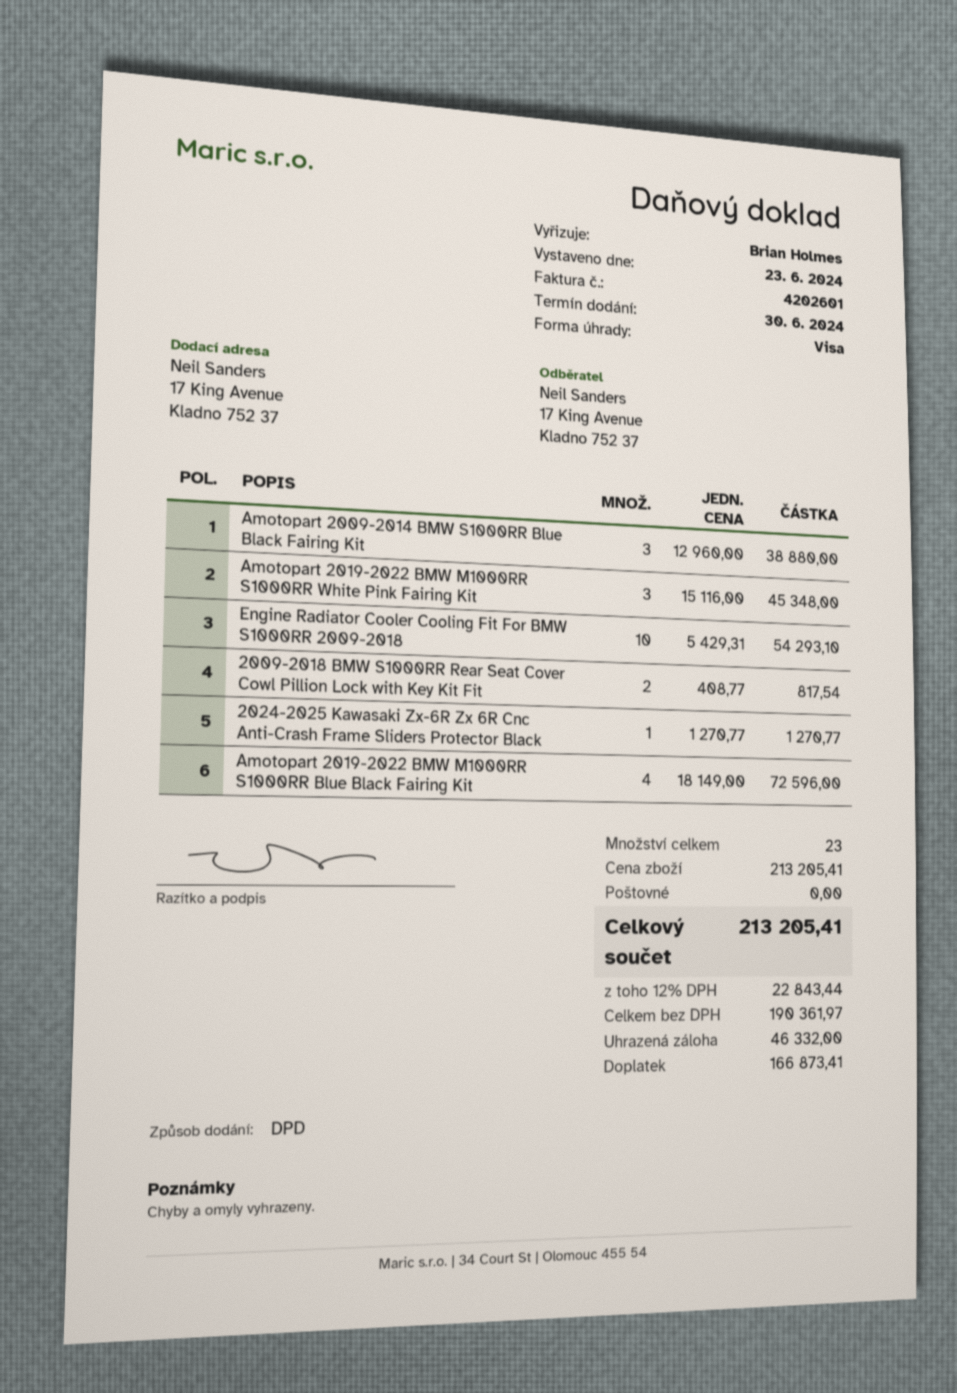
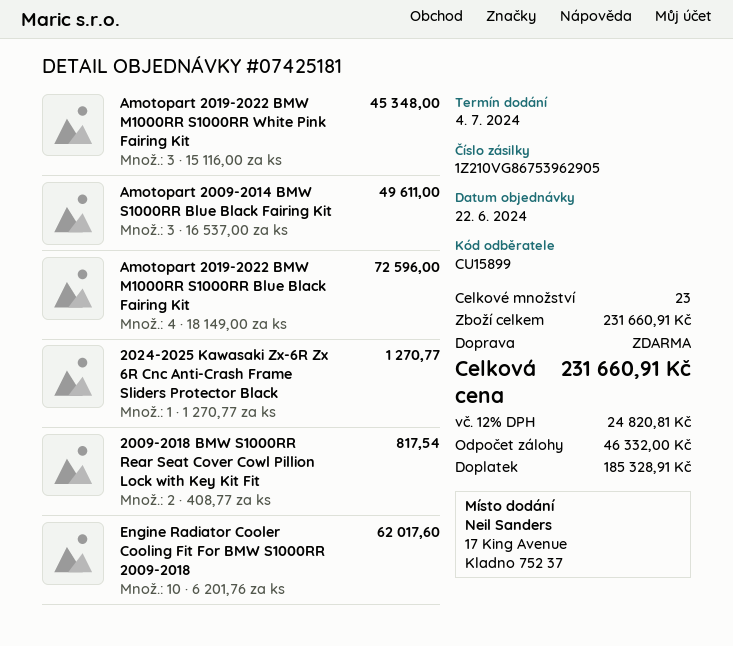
delivery date: 2024-06-30 -> 2024-07-04
Amotopart 2009-2014 BMW S1000RR Blue Black Fairing Kit: 3 x 12960.00 = 38880.00 -> 3 x 16537.00 = 49611.00
Engine Radiator Cooler Cooling Fit For BMW S1000RR 2009-2018: 10 x 5429.31 = 54293.10 -> 10 x 6201.76 = 62017.60
subtotal: 213205.41 -> 231660.91
tax: 12% = 22843.44 -> 12% = 24820.81
total: 213205.41 -> 231660.91
balance: 166873.41 -> 185328.91

